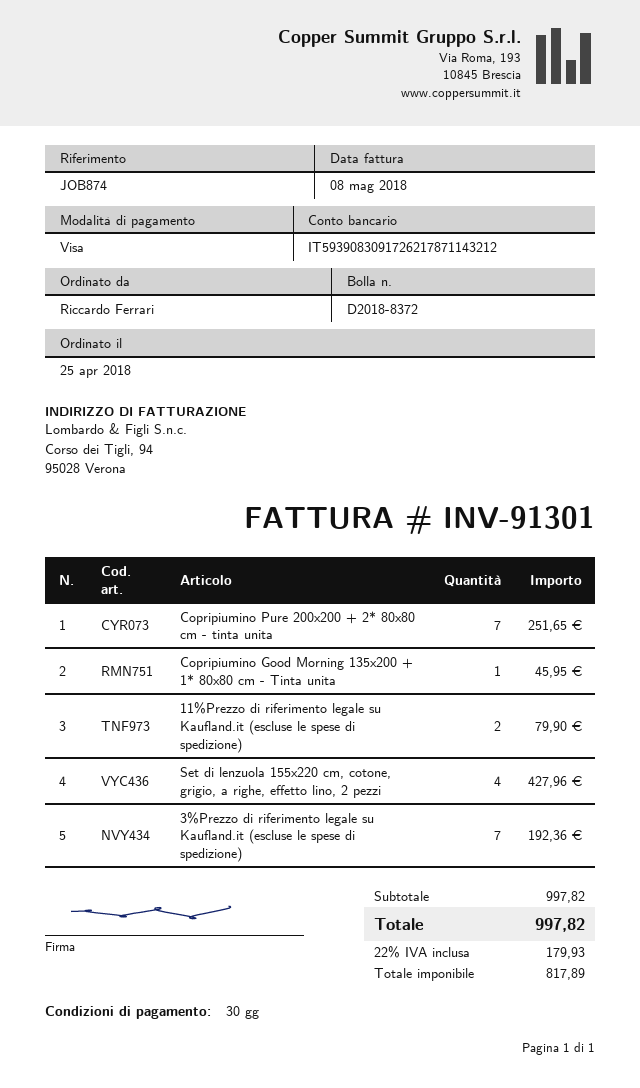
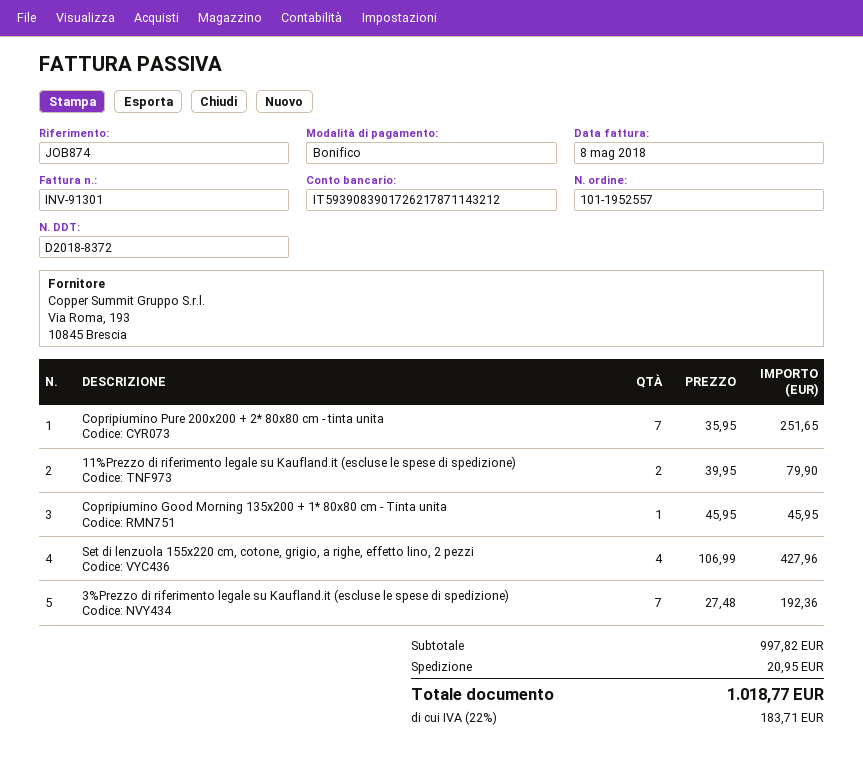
payment method: Visa -> bank transfer
bank account: IT5939083091726217871143212 -> IT5939083901726217871143212
shipping: none -> 20.95
tax: 22% = 179.93 -> 22% = 183.71
total: 997.82 -> 1018.77

